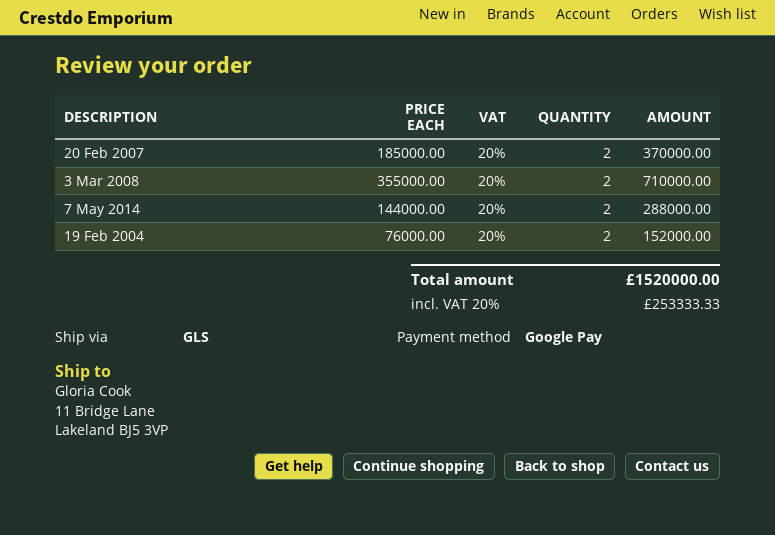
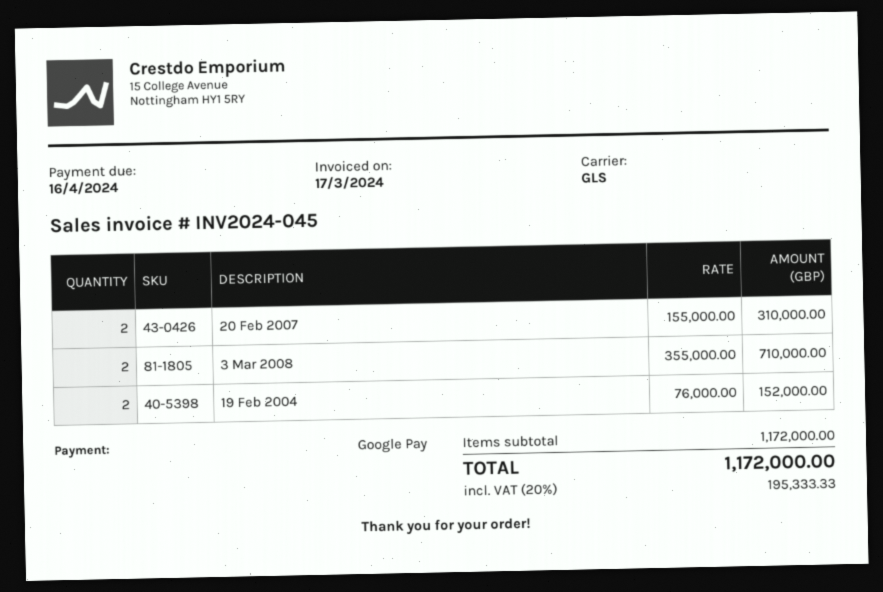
20 Feb 2007: 2 x 185000.00 = 370000.00 -> 2 x 155000.00 = 310000.00
7 May 2014: 2 x 144000.00 = 288000.00 -> none
tax: 20% = 253333.33 -> 20% = 195333.33
total: 1520000.00 -> 1172000.00

